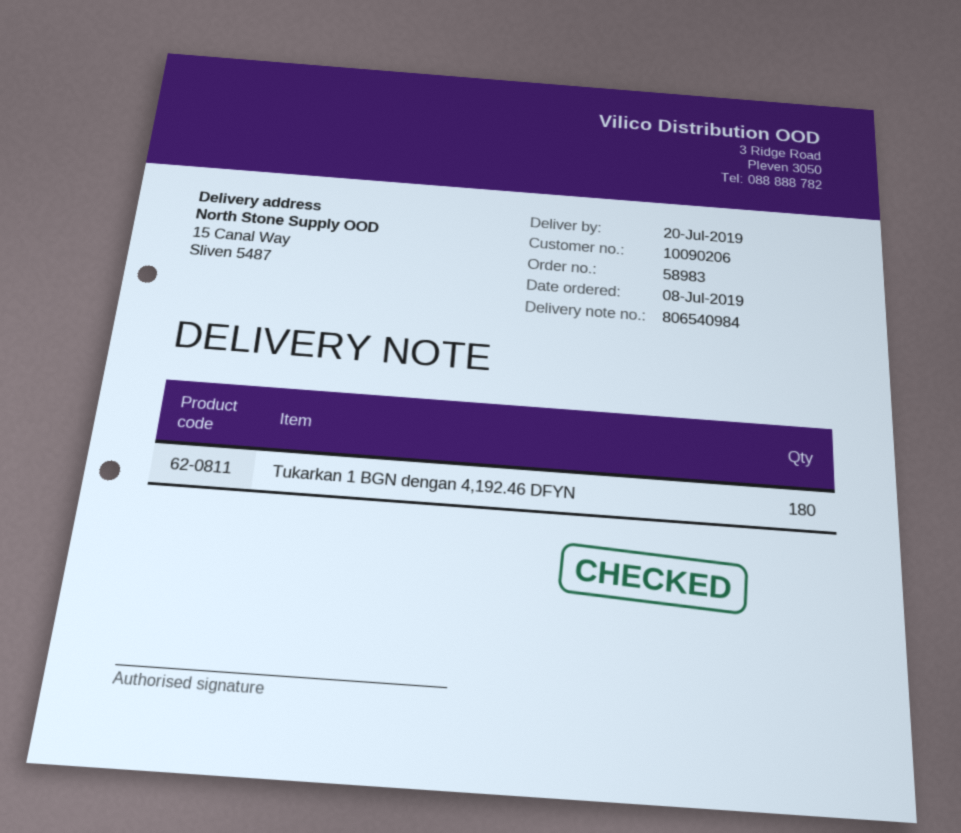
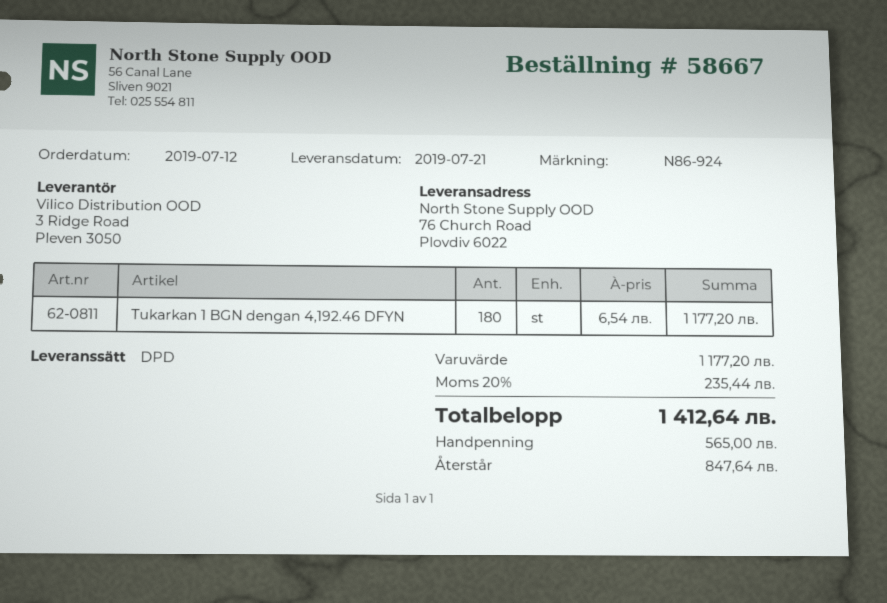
order number: 58983 -> 58667
order date: 2019-07-08 -> 2019-07-12
delivery date: 2019-07-20 -> 2019-07-21
ship to: 15 Canal Way, Sliven 5487 -> 76 Church Road, Plovdiv 6022

